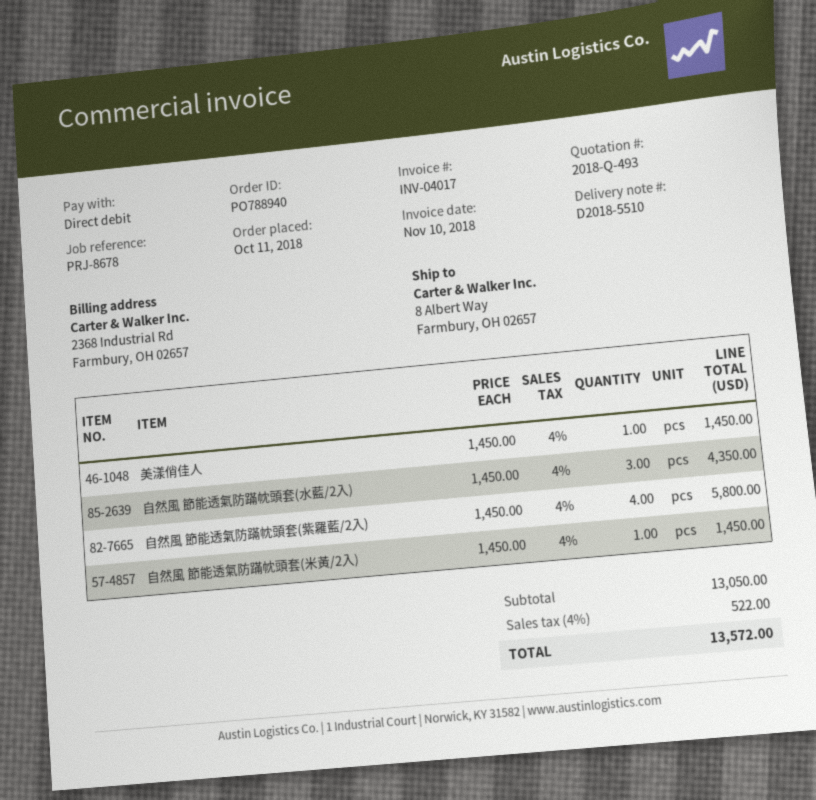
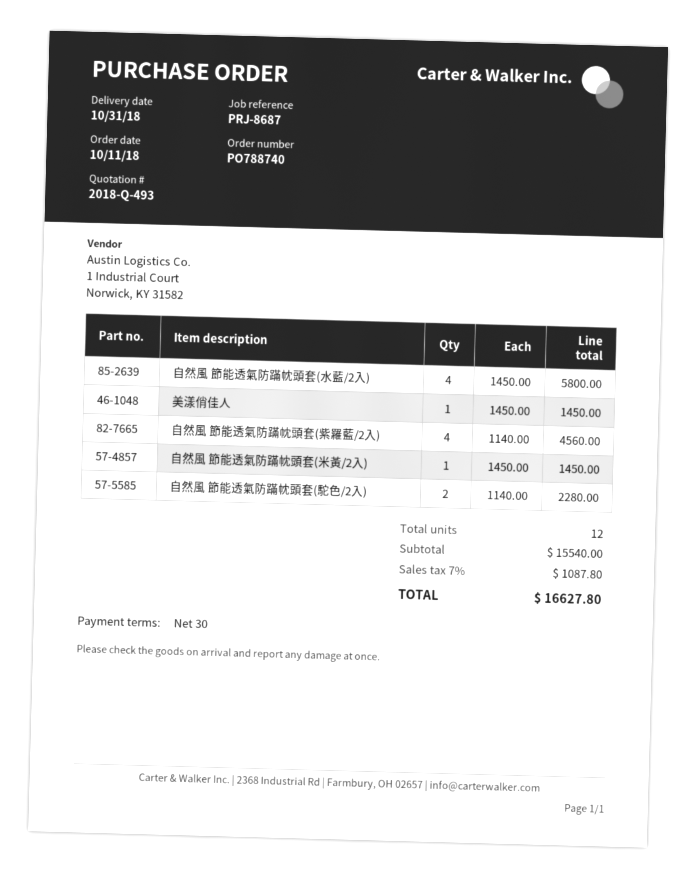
order number: PO788940 -> PO788740
reference: PRJ-8678 -> PRJ-8687
自然風 節能透氣防蹣帎頭套(水藍/2入): 3 x 1450.00 = 4350.00 -> 4 x 1450.00 = 5800.00
自然風 節能透氣防蹣帎頭套(紫羅藍/2入): 4 x 1450.00 = 5800.00 -> 4 x 1140.00 = 4560.00
自然風 節能透氣防蹣帎頭套(駝色/2入): none -> 2 x 1140.00 = 2280.00
subtotal: 13050.00 -> 15540.00
tax: 4% = 522.00 -> 7% = 1087.80
total: 13572.00 -> 16627.80

